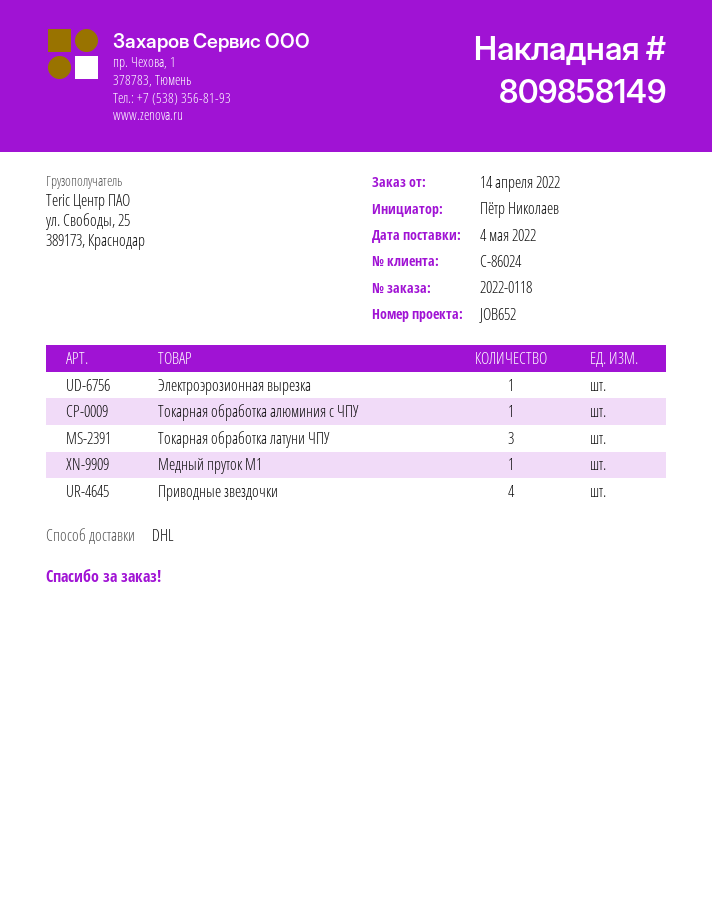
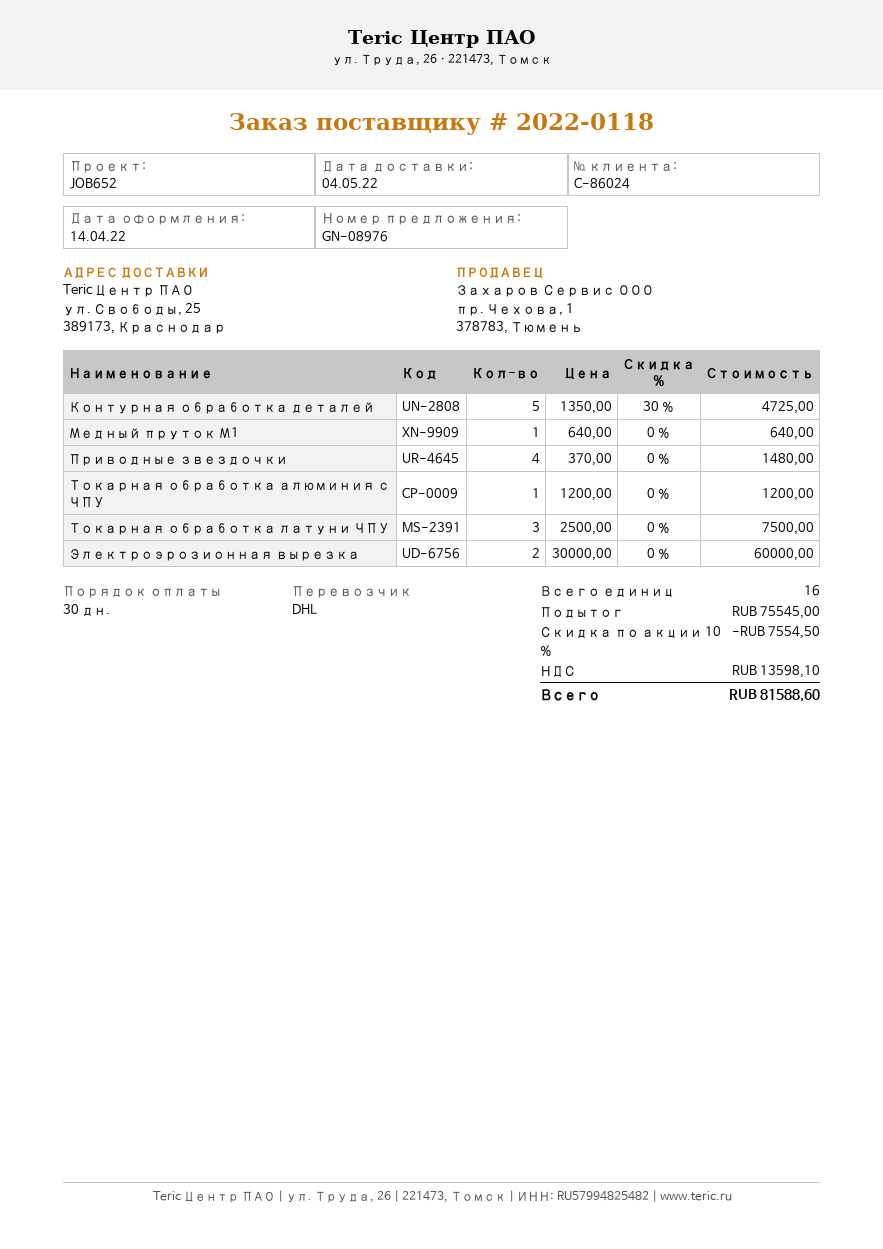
Электроэрозионная вырезка: 1 -> 2
Контурная обработка деталей: none -> 5

